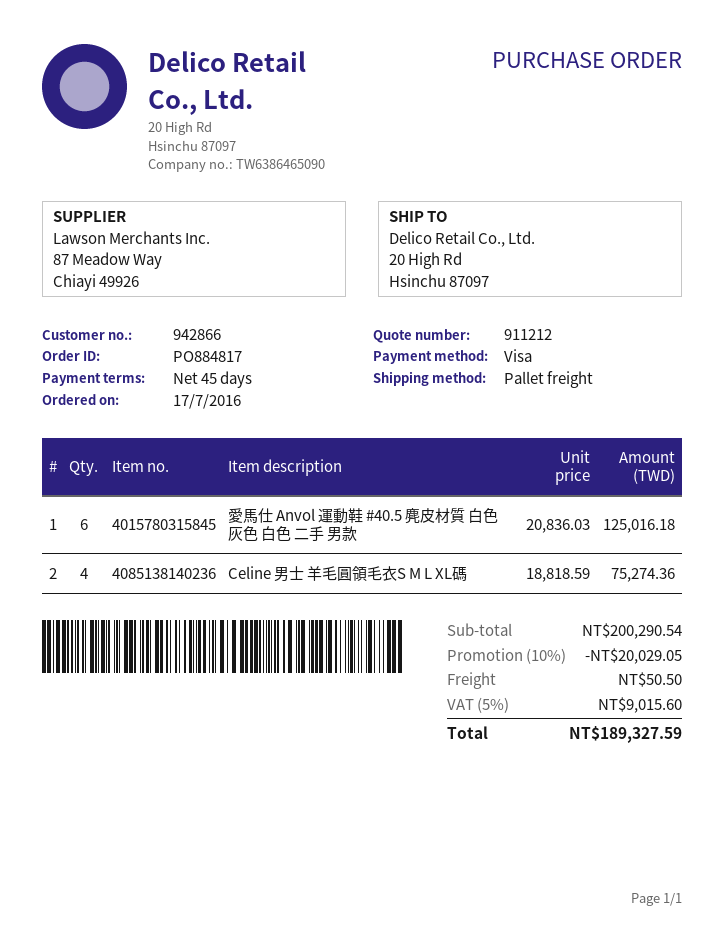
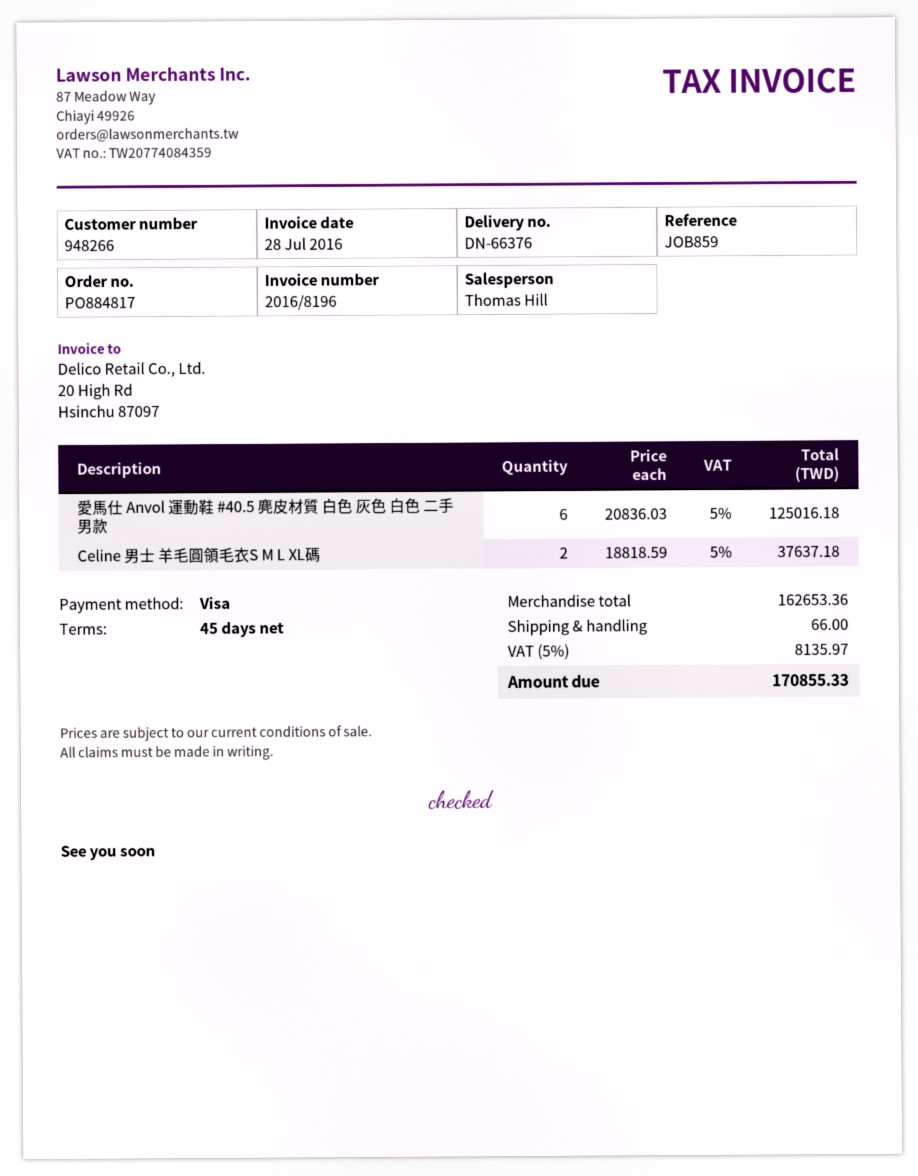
customer number: 942866 -> 948266
Celine 男士 羊毛圓領毛衣S M L XL碼: 4 x 18818.59 = 75274.36 -> 2 x 18818.59 = 37637.18
subtotal: 200290.54 -> 162653.36
discount: 10% = 20029.05 -> none
shipping: 50.50 -> 66.00
tax: 5% = 9015.60 -> 5% = 8135.97
total: 189327.59 -> 170855.33

